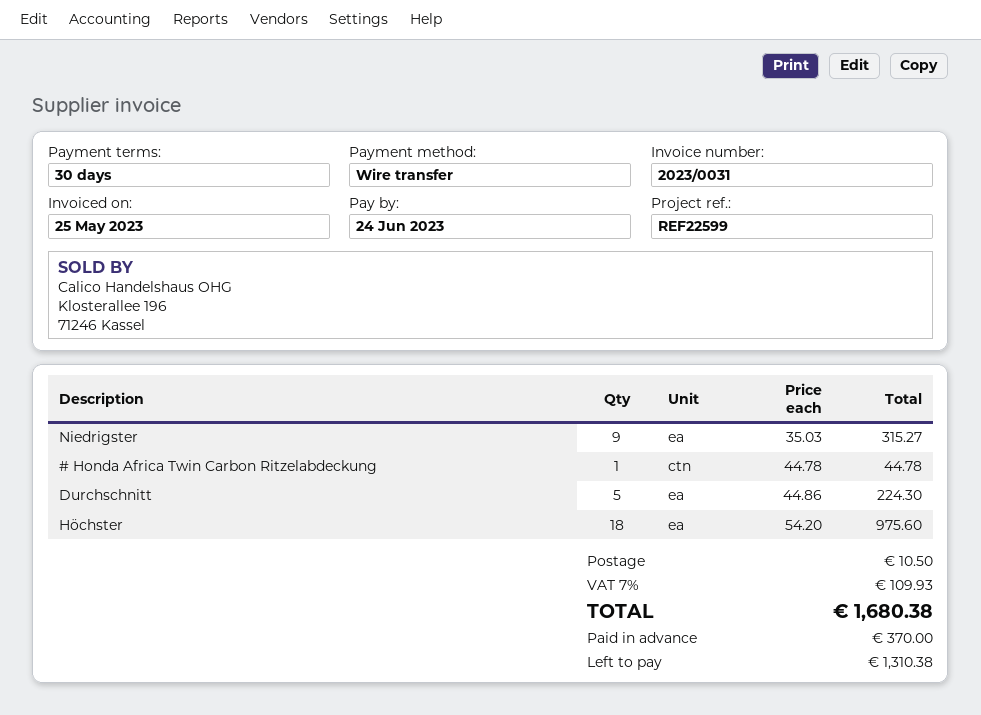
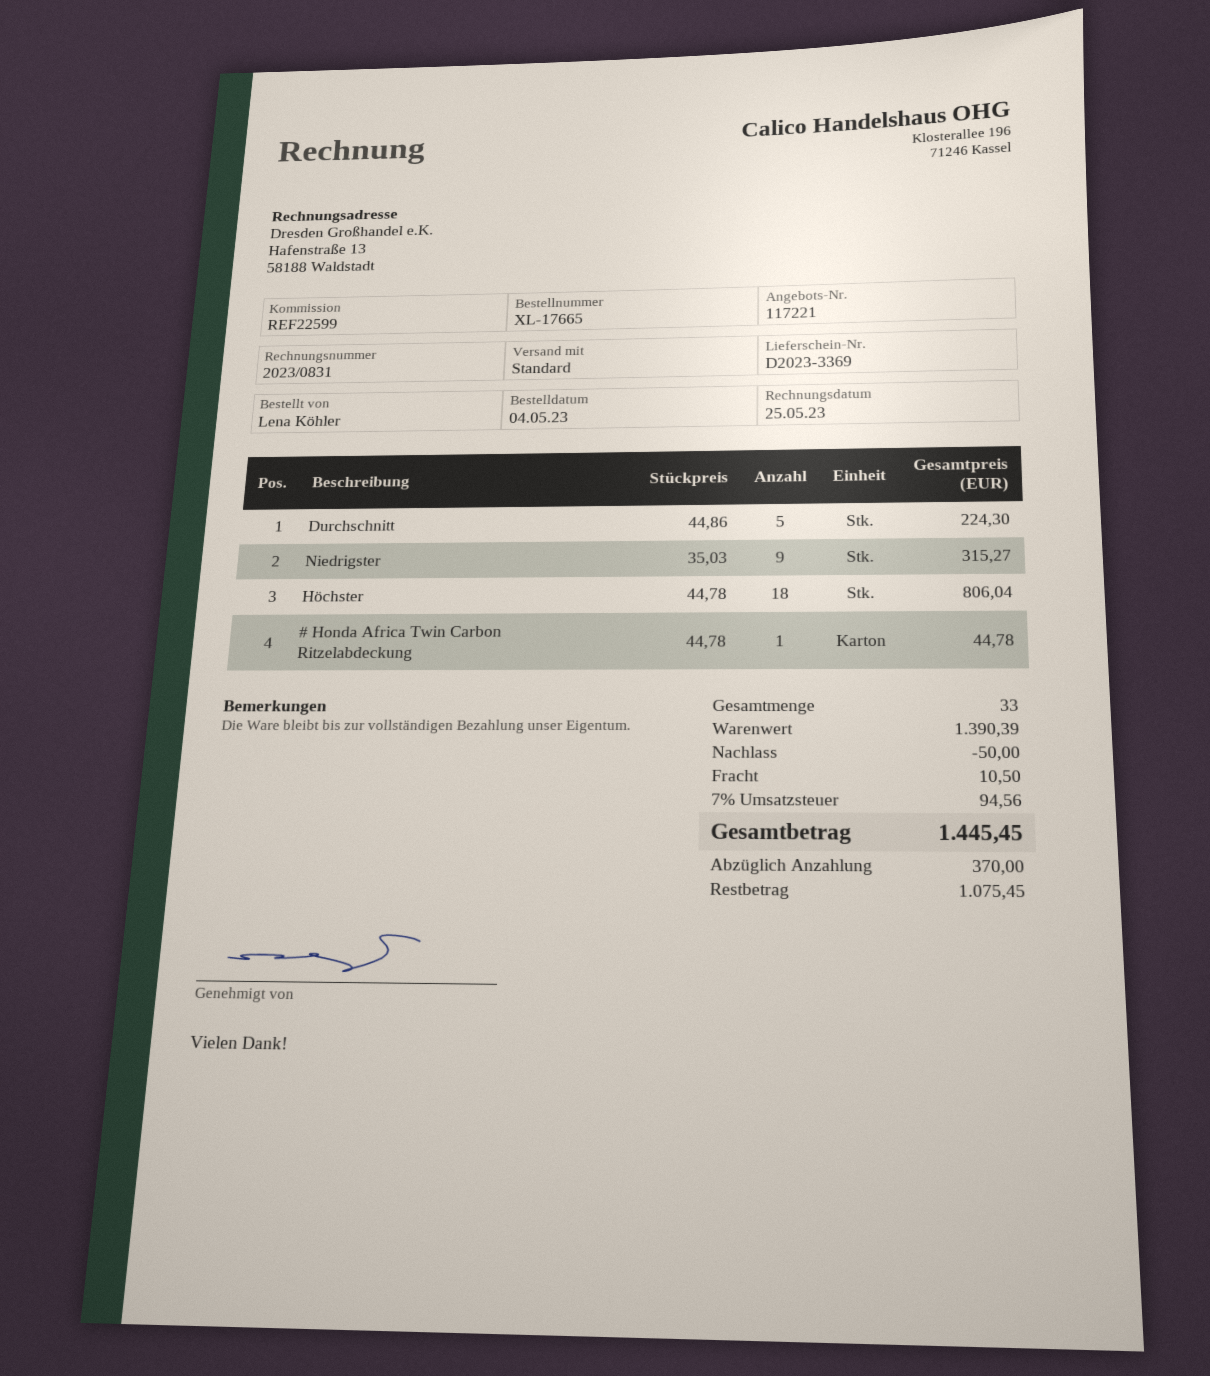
invoice number: 2023/0031 -> 2023/0831
Höchster: 18 x 54.20 = 975.60 -> 18 x 44.78 = 806.04
discount: none -> 50.00
tax: 7% = 109.93 -> 7% = 94.56
total: 1680.38 -> 1445.45
balance: 1310.38 -> 1075.45

